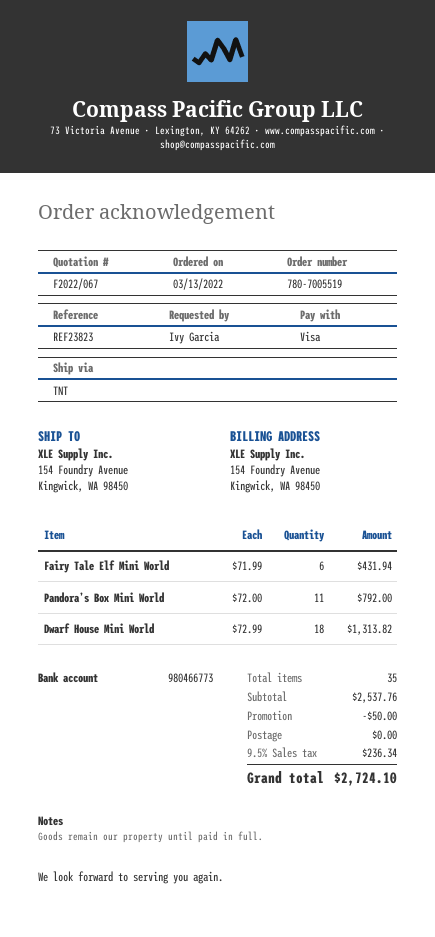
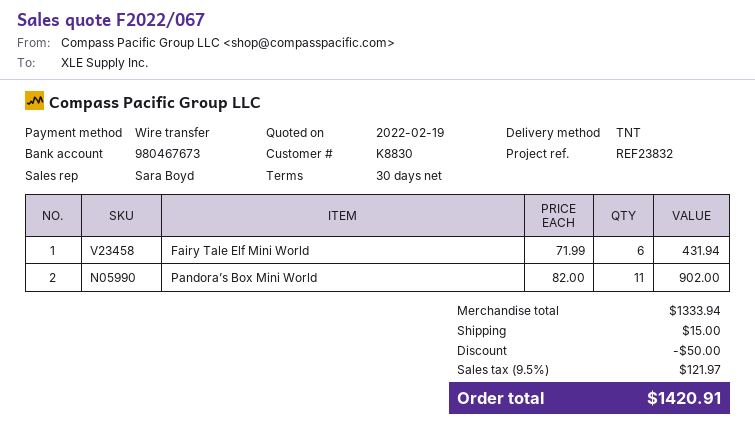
reference: REF23823 -> REF23832
payment method: Visa -> bank transfer
bank account: 980466773 -> 980467673
Pandora’s Box Mini World: 11 x 72.00 = 792.00 -> 11 x 82.00 = 902.00
Dwarf House Mini World: 18 x 72.99 = 1313.82 -> none
subtotal: 2537.76 -> 1333.94
shipping: 0.00 -> 15.00
tax: 9.5% = 236.34 -> 9.5% = 121.97
total: 2724.10 -> 1420.91

